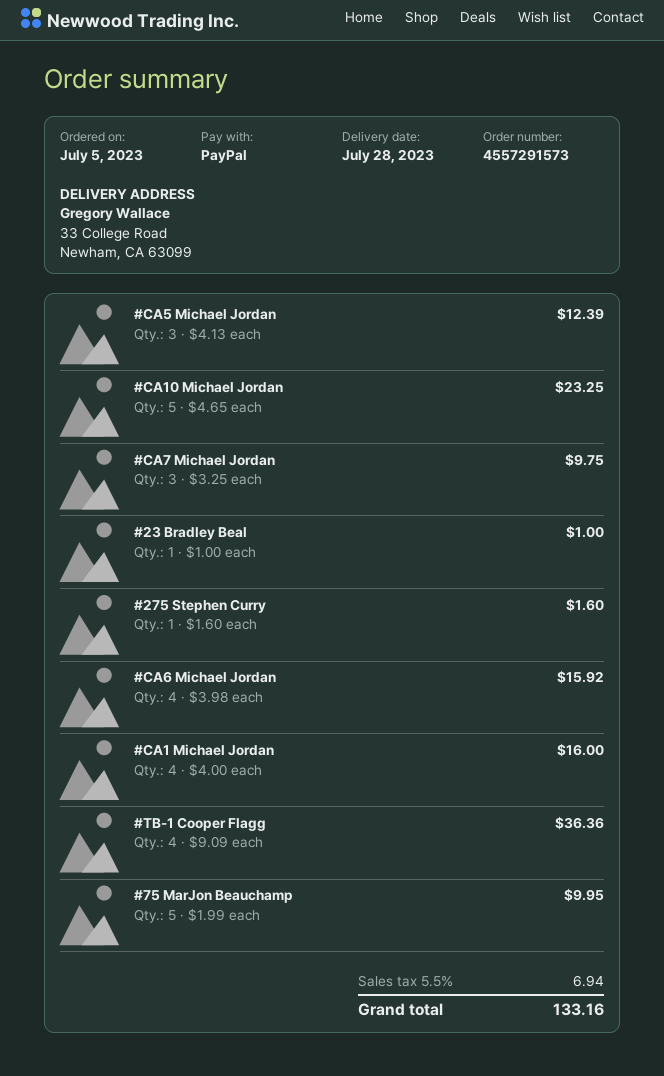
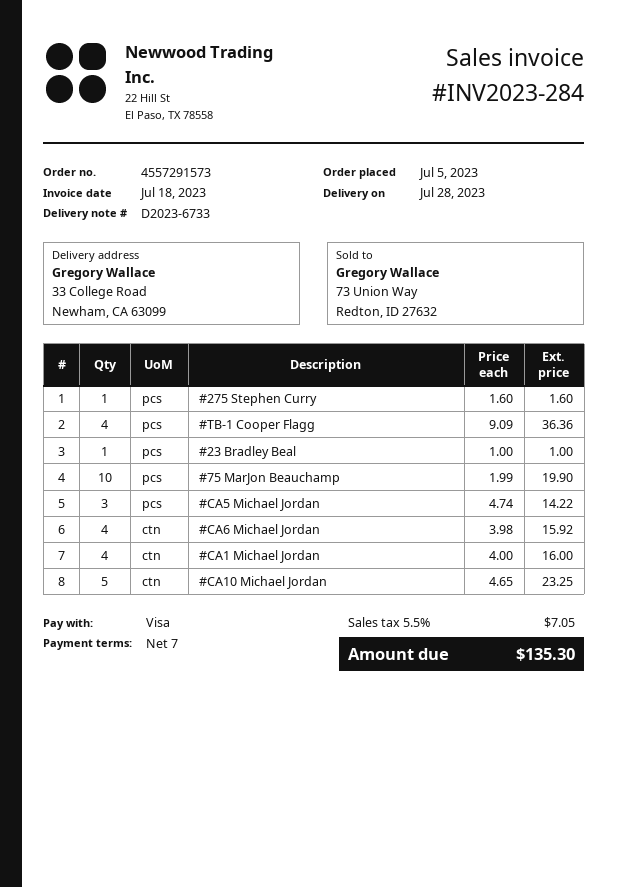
payment method: PayPal -> Visa
#CA5 Michael Jordan: 3 x 4.13 = 12.39 -> 3 x 4.74 = 14.22
#CA7 Michael Jordan: 3 x 3.25 = 9.75 -> none
#75 MarJon Beauchamp: 5 x 1.99 = 9.95 -> 10 x 1.99 = 19.90
tax: 5.5% = 6.94 -> 5.5% = 7.05
total: 133.16 -> 135.30

